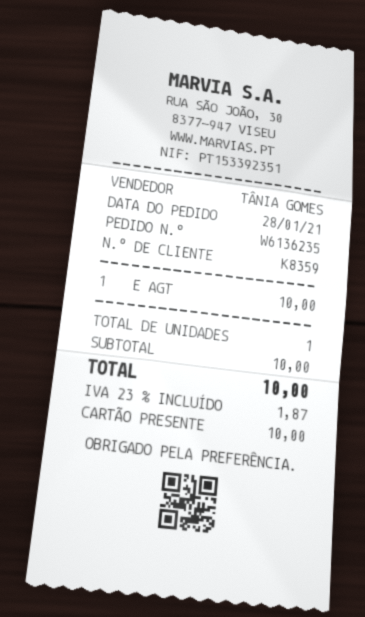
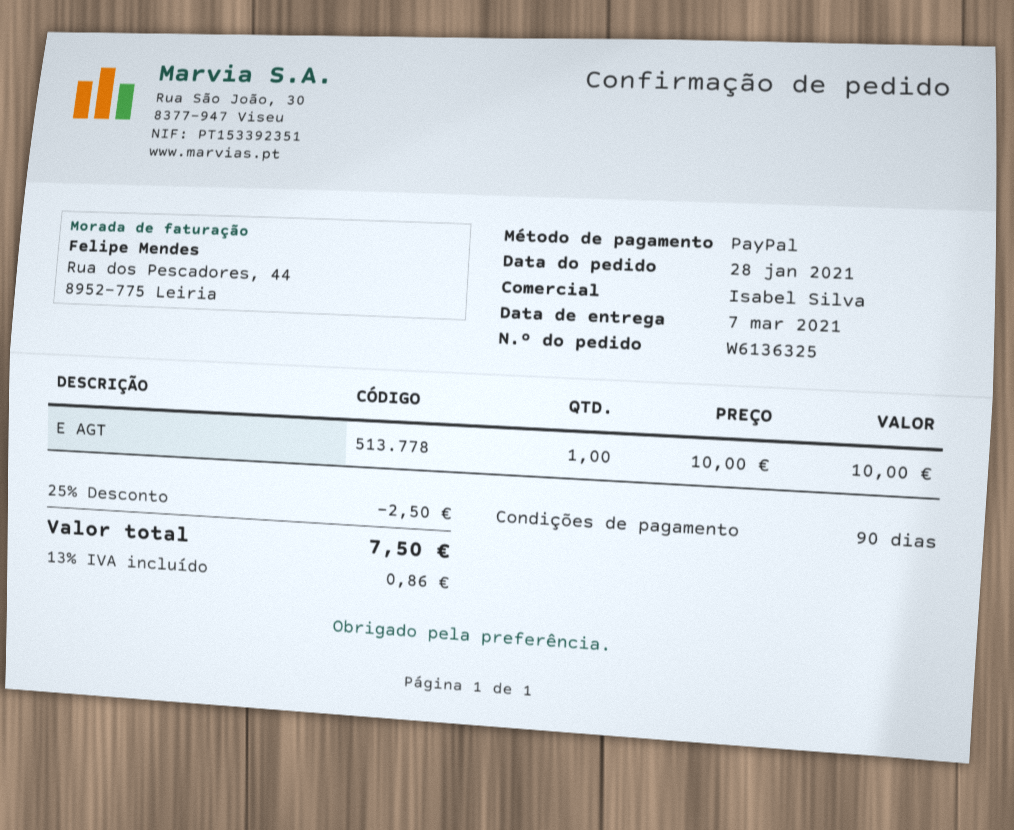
order number: W6136235 -> W6136325
sales rep: TÂNIA GOMES -> Isabel Silva
payment method: gift card -> PayPal
discount: none -> 25% = 2.50
tax: 23% = 1.87 -> 13% = 0.86
total: 10.00 -> 7.50

